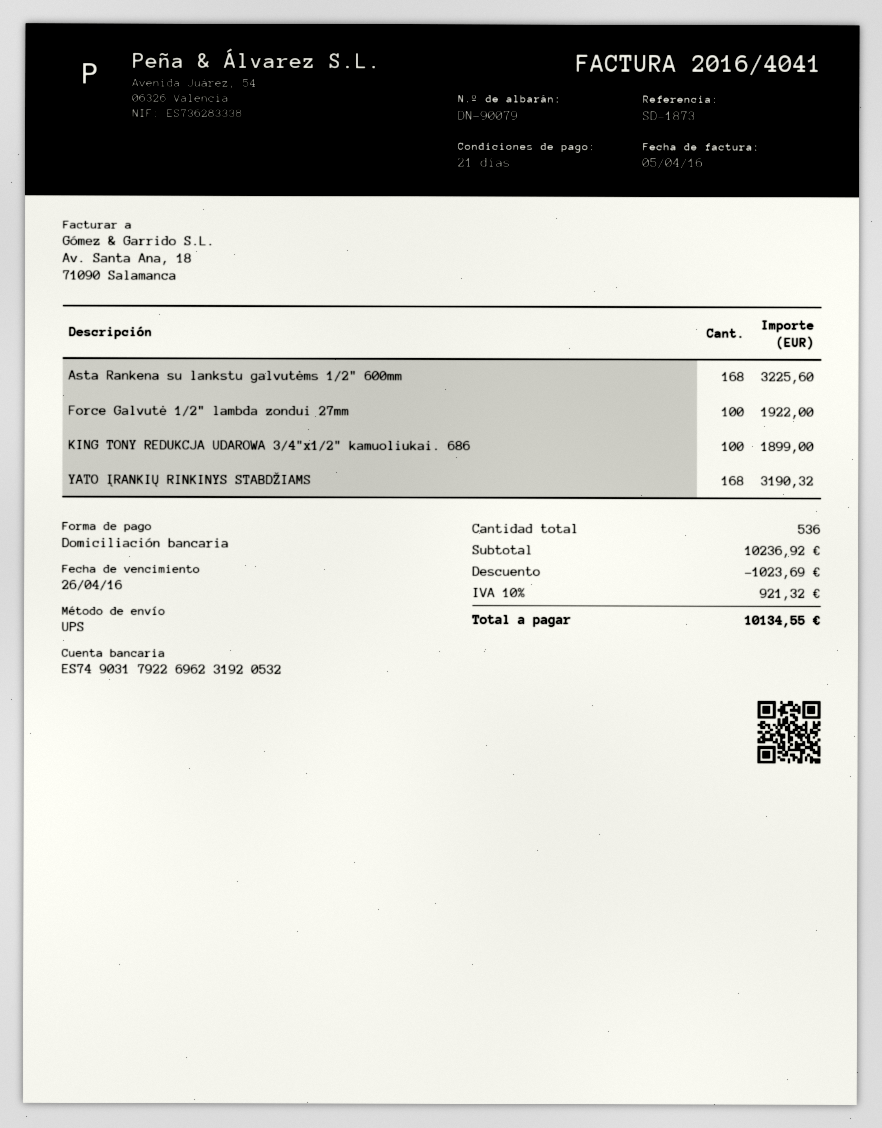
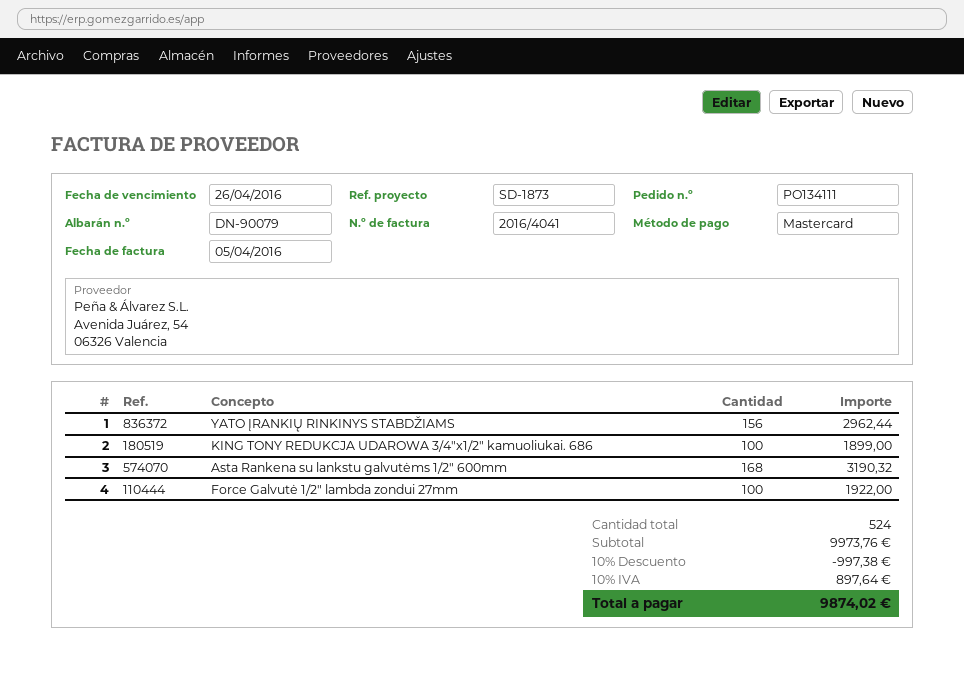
payment method: direct debit -> Mastercard
Asta Rankena su lankstu galvutėms 1/2" 600mm: 168 for 3225.60 -> 168 for 3190.32
YATO ĮRANKIŲ RINKINYS STABDŽIAMS: 168 for 3190.32 -> 156 for 2962.44
total quantity: 536 -> 524
subtotal: 10236.92 -> 9973.76
discount: 1023.69 -> 997.38
tax: 10% = 921.32 -> 10% = 897.64
total: 10134.55 -> 9874.02

